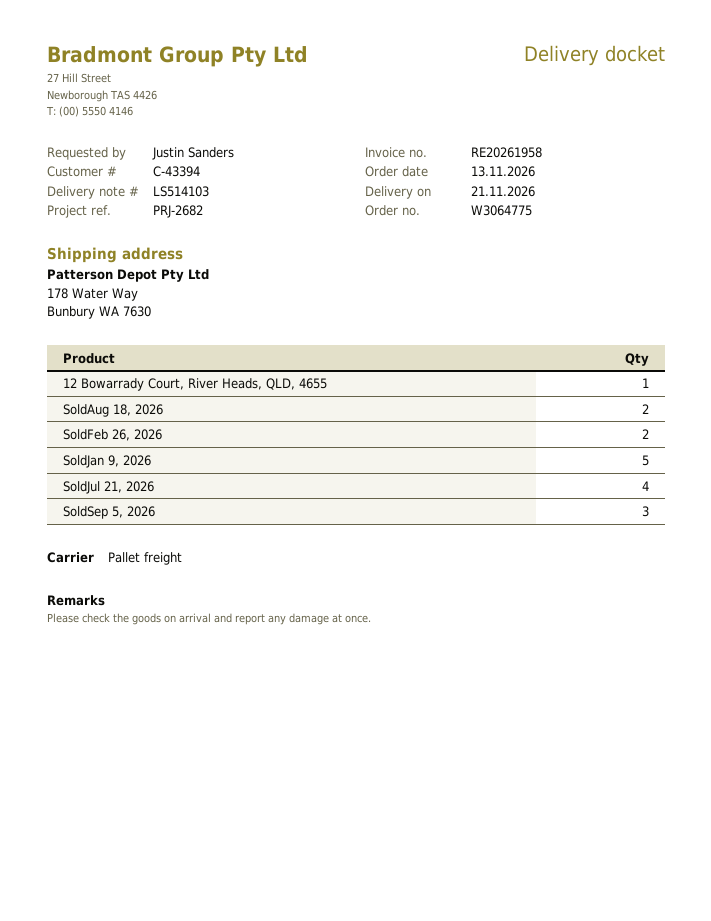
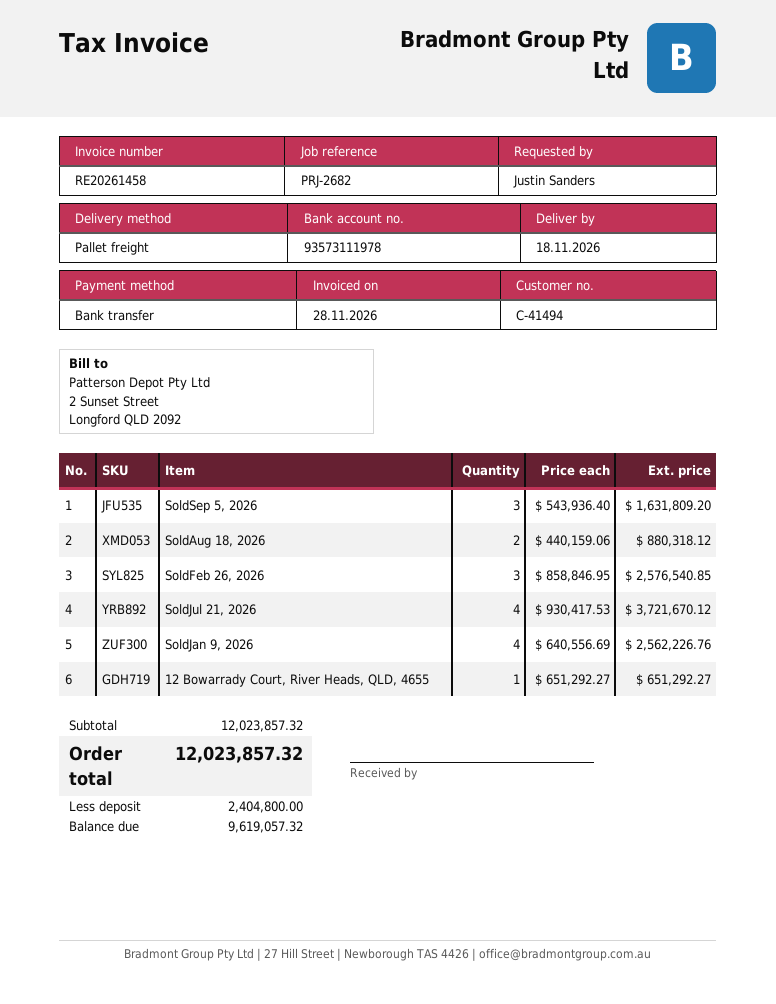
delivery date: 2026-11-21 -> 2026-11-18
invoice number: RE20261958 -> RE20261458
customer number: C-43394 -> C-41494
SoldFeb 26, 2026: 2 -> 3
SoldJan 9, 2026: 5 -> 4

